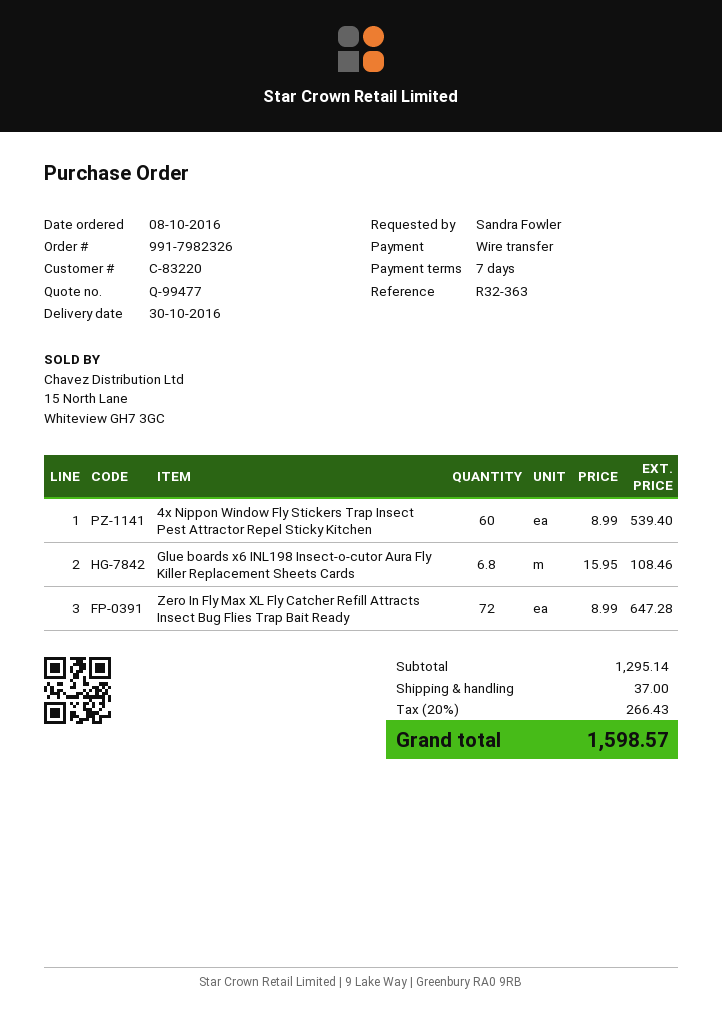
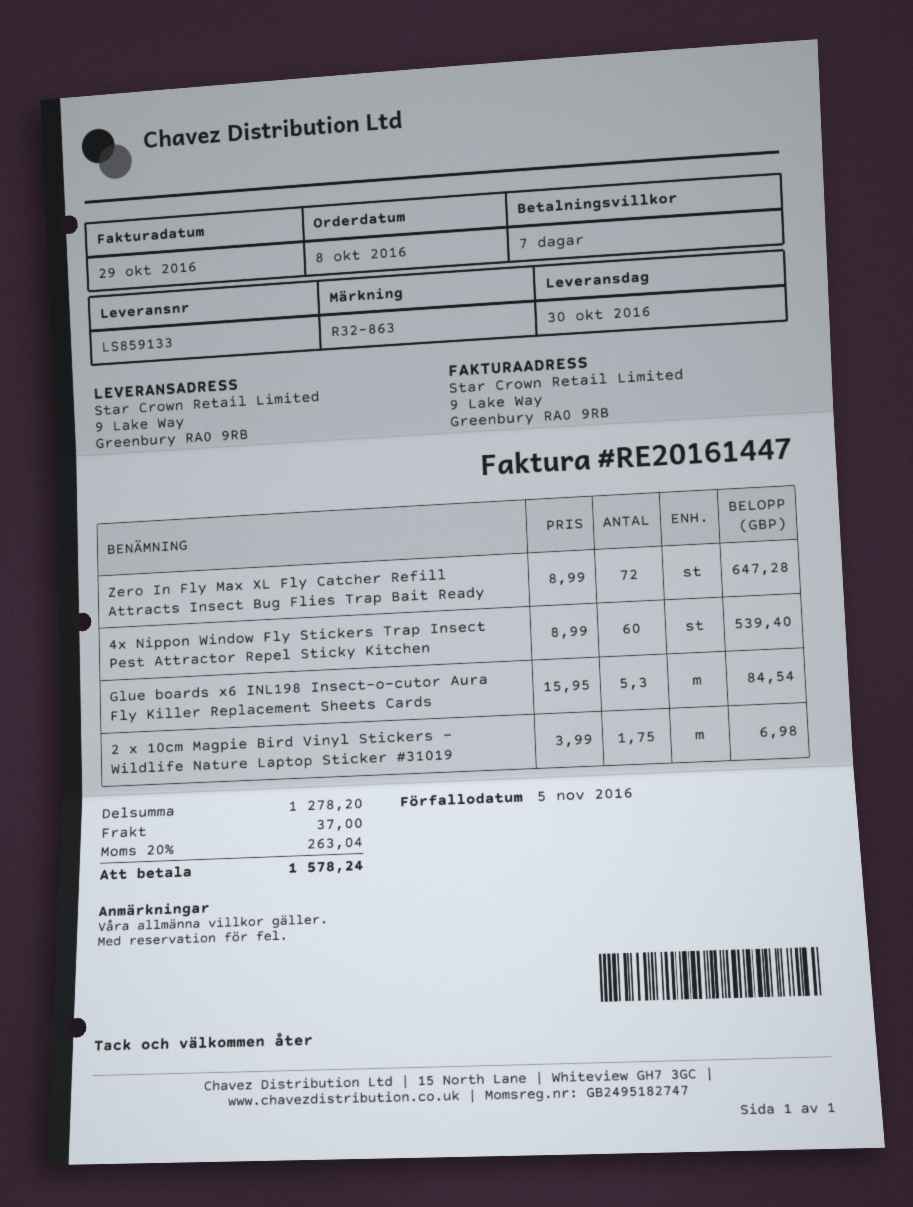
reference: R32-363 -> R32-863
Glue boards x6 INL198 Insect-o-cutor Aura Fly Killer Replacement Sheets Cards: 6.8 x 15.95 = 108.46 -> 5.3 x 15.95 = 84.54
2 x 10cm Magpie Bird Vinyl Stickers - Wildlife Nature Laptop Sticker #31019: none -> 1.75 x 3.99 = 6.98
subtotal: 1295.14 -> 1278.20
tax: 20% = 266.43 -> 20% = 263.04
total: 1598.57 -> 1578.24

